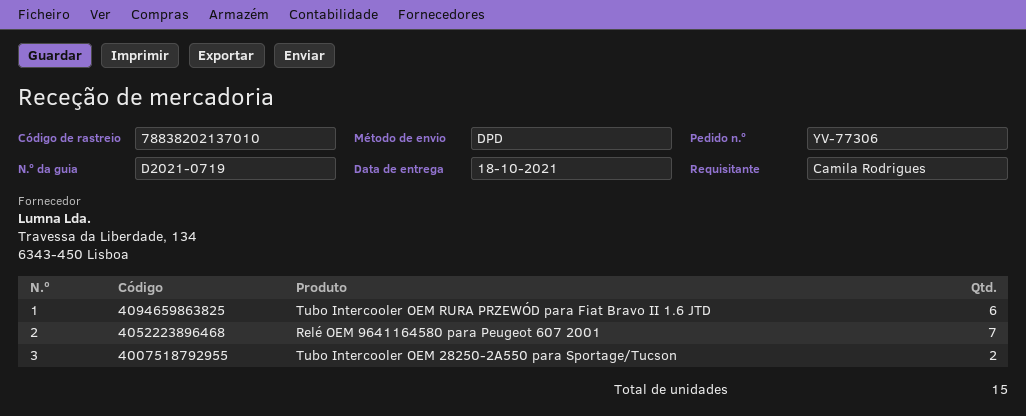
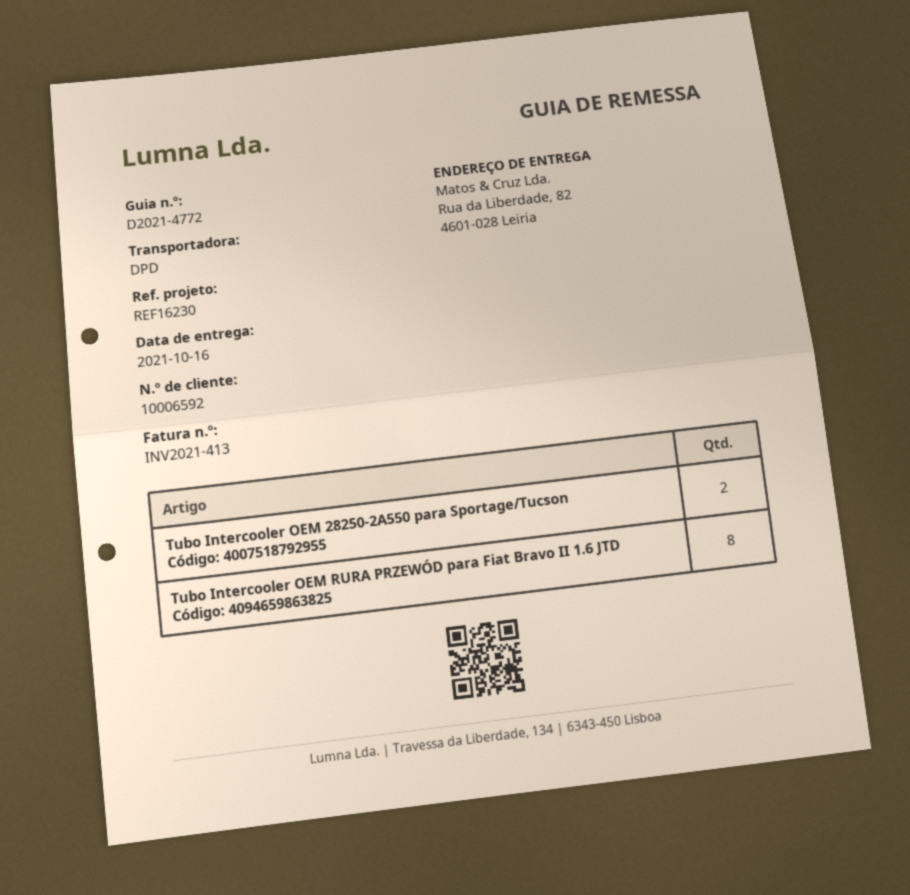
delivery note number: D2021-0719 -> D2021-4772
delivery date: 2021-10-18 -> 2021-10-16
Tubo Intercooler OEM RURA PRZEWÓD para Fiat Bravo II 1.6 JTD: 6 -> 8
Relé OEM 9641164580 para Peugeot 607 2001: 7 -> none

